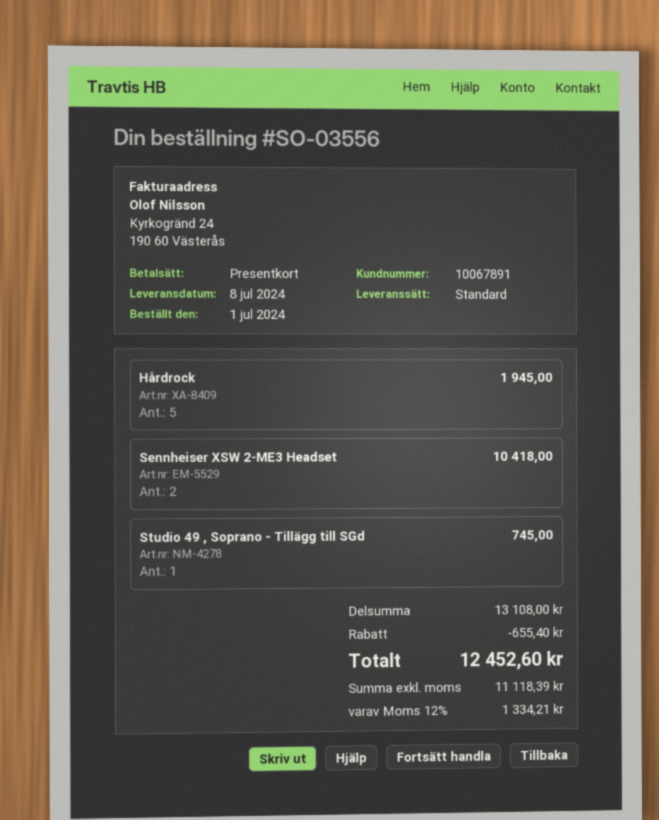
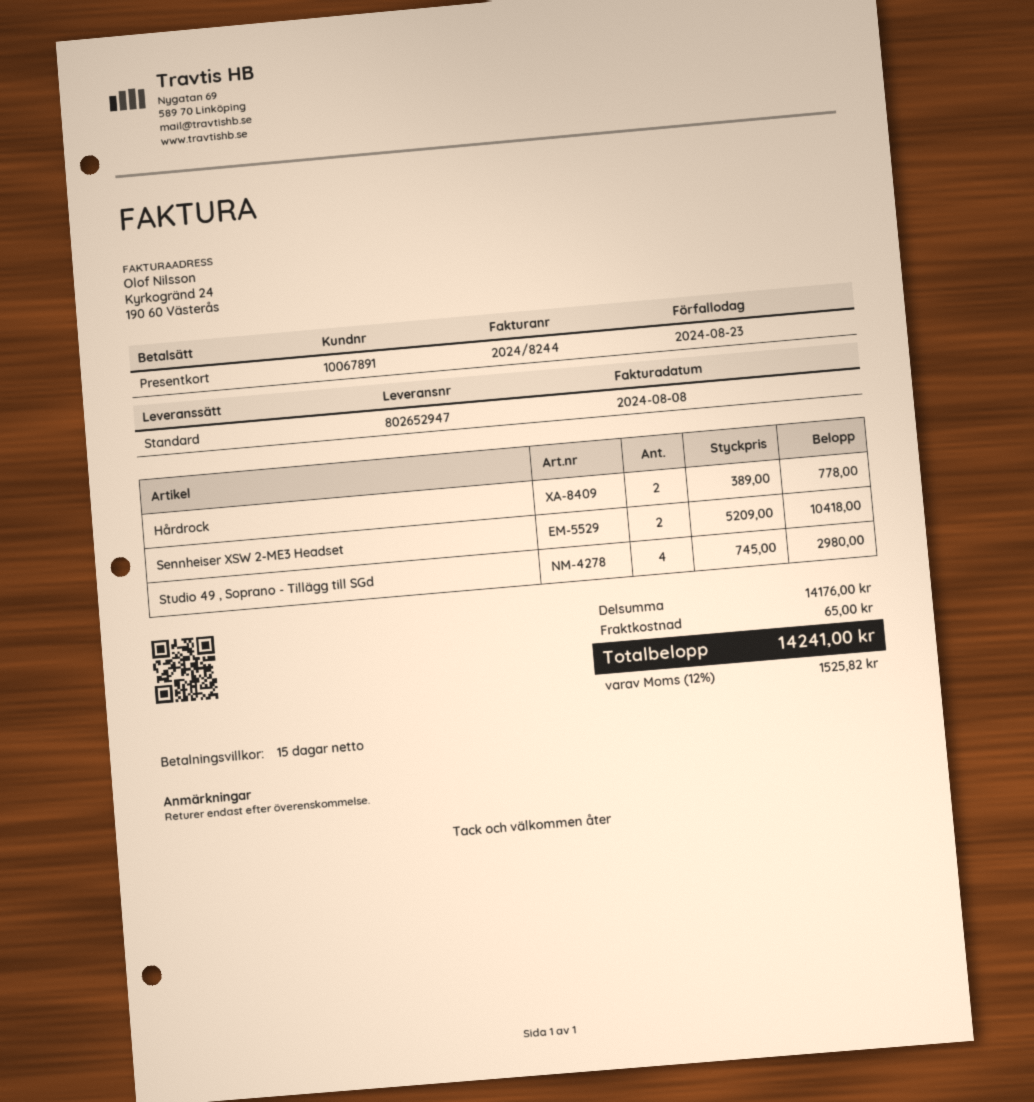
Hårdrock: 5 for 1945.00 -> 2 for 778.00
Studio 49 , Soprano - Tillägg till SGd: 1 for 745.00 -> 4 for 2980.00
subtotal: 13108.00 -> 14176.00
discount: 655.40 -> none
shipping: none -> 65.00
tax: 12% = 1334.21 -> 12% = 1525.82
total: 12452.60 -> 14241.00

